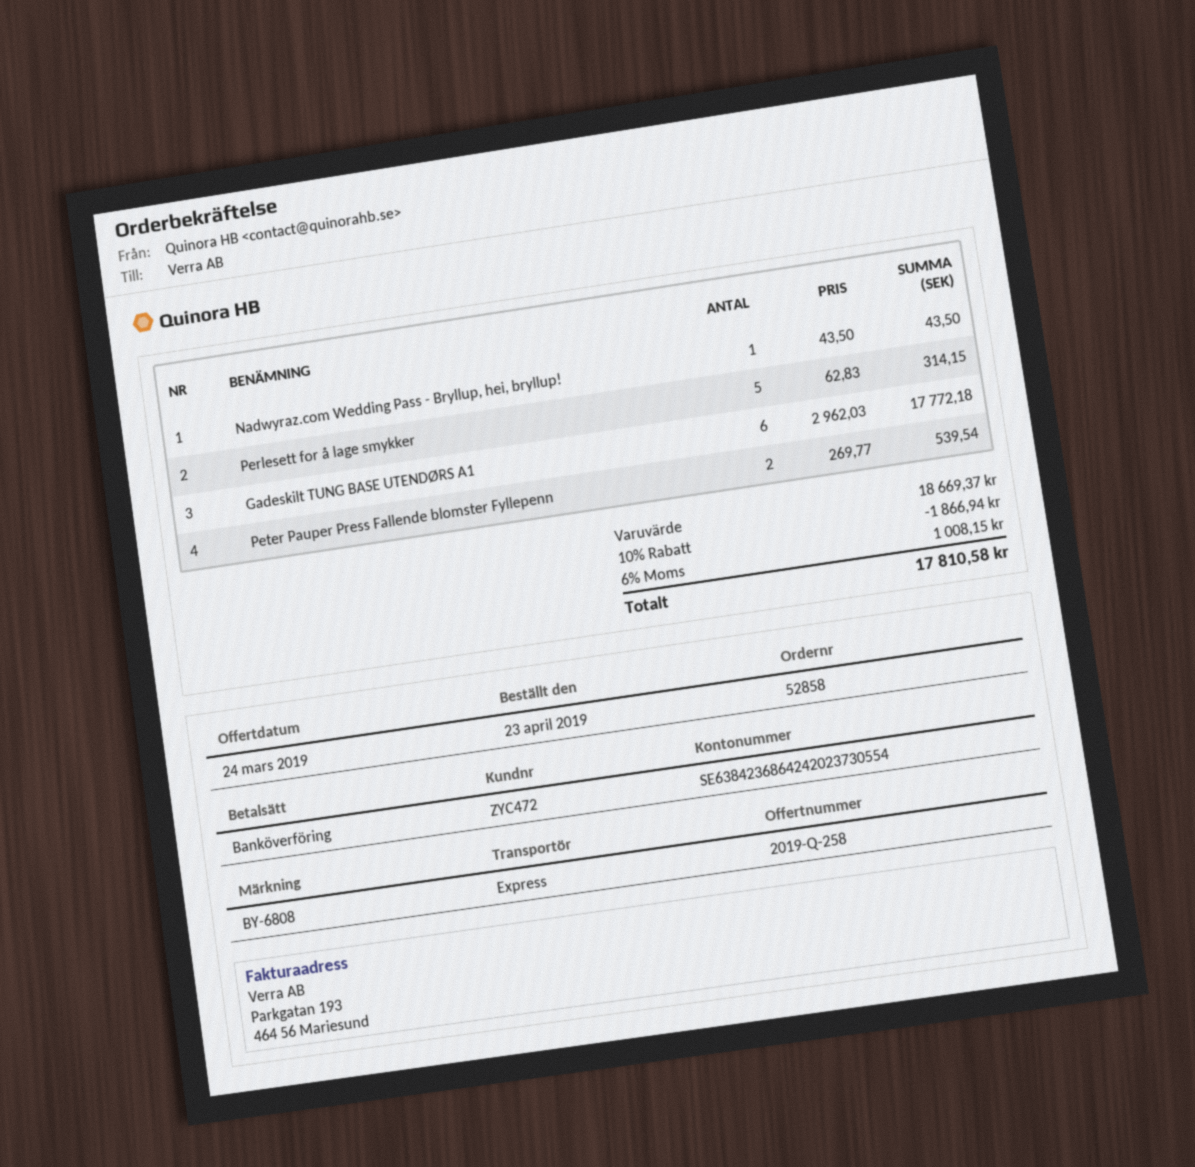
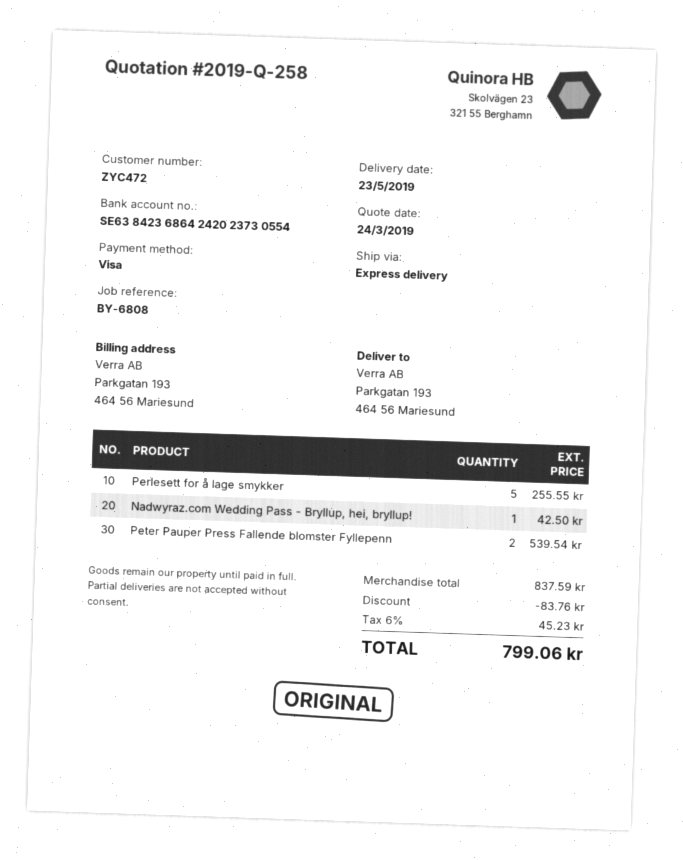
payment method: bank transfer -> Visa
Nadwyraz.com Wedding Pass - Bryllup, hei, bryllup!: 1 for 43.50 -> 1 for 42.50
Perlesett for å lage smykker: 5 for 314.15 -> 5 for 255.55
Gadeskilt TUNG BASE UTENDØRS A1: 6 for 17772.18 -> none
subtotal: 18669.37 -> 837.59
discount: 1866.94 -> 83.76
tax: 6% = 1008.15 -> 6% = 45.23
total: 17810.58 -> 799.06

